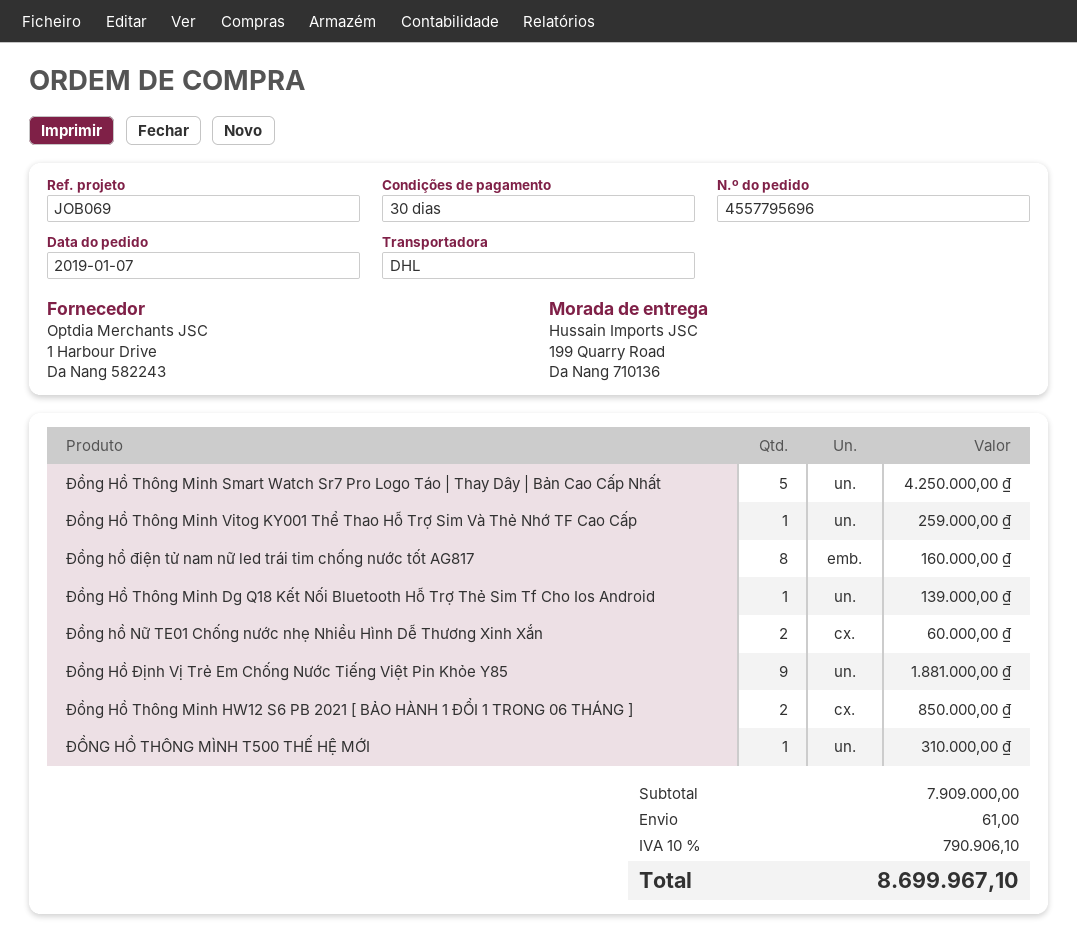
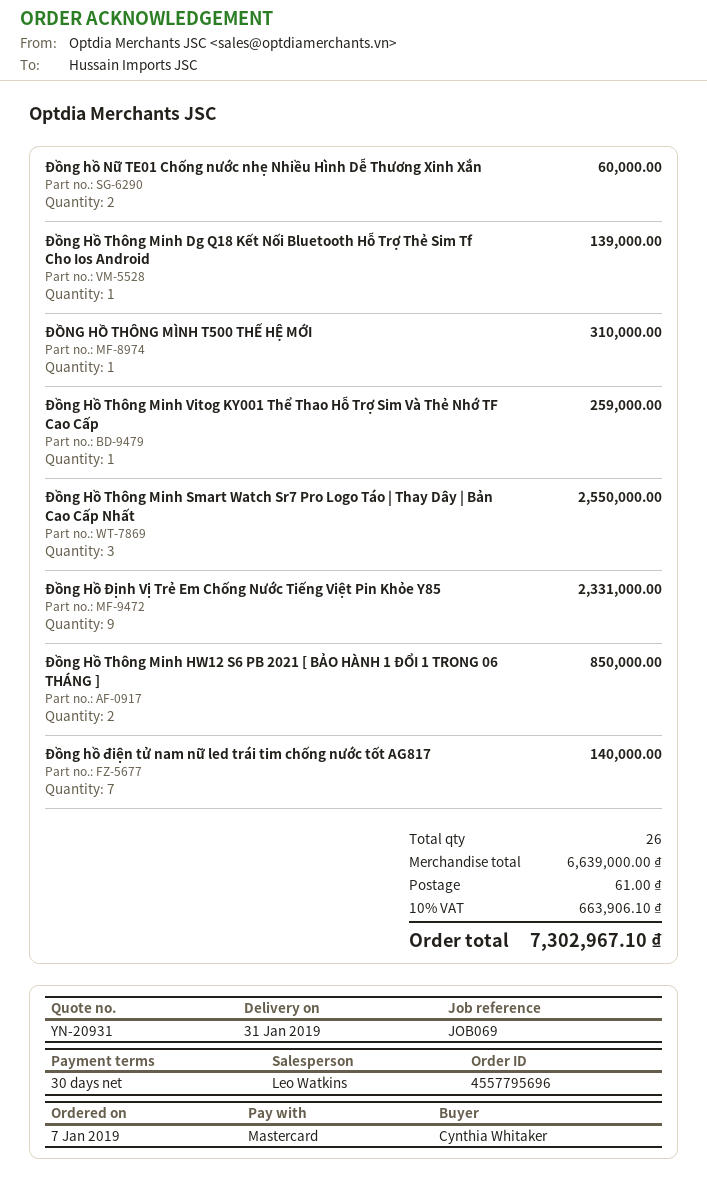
Đồng Hồ Thông Minh Smart Watch Sr7 Pro Logo Táo | Thay Dây | Bản Cao Cấp Nhất: 5 for 4250000.00 -> 3 for 2550000.00
Đồng hồ điện tử nam nữ led trái tim chống nước tốt AG817: 8 for 160000.00 -> 7 for 140000.00
Đồng Hồ Định Vị Trẻ Em Chống Nước Tiếng Việt Pin Khỏe Y85: 9 for 1881000.00 -> 9 for 2331000.00
subtotal: 7909000.00 -> 6639000.00
tax: 10% = 790906.10 -> 10% = 663906.10
total: 8699967.10 -> 7302967.10

